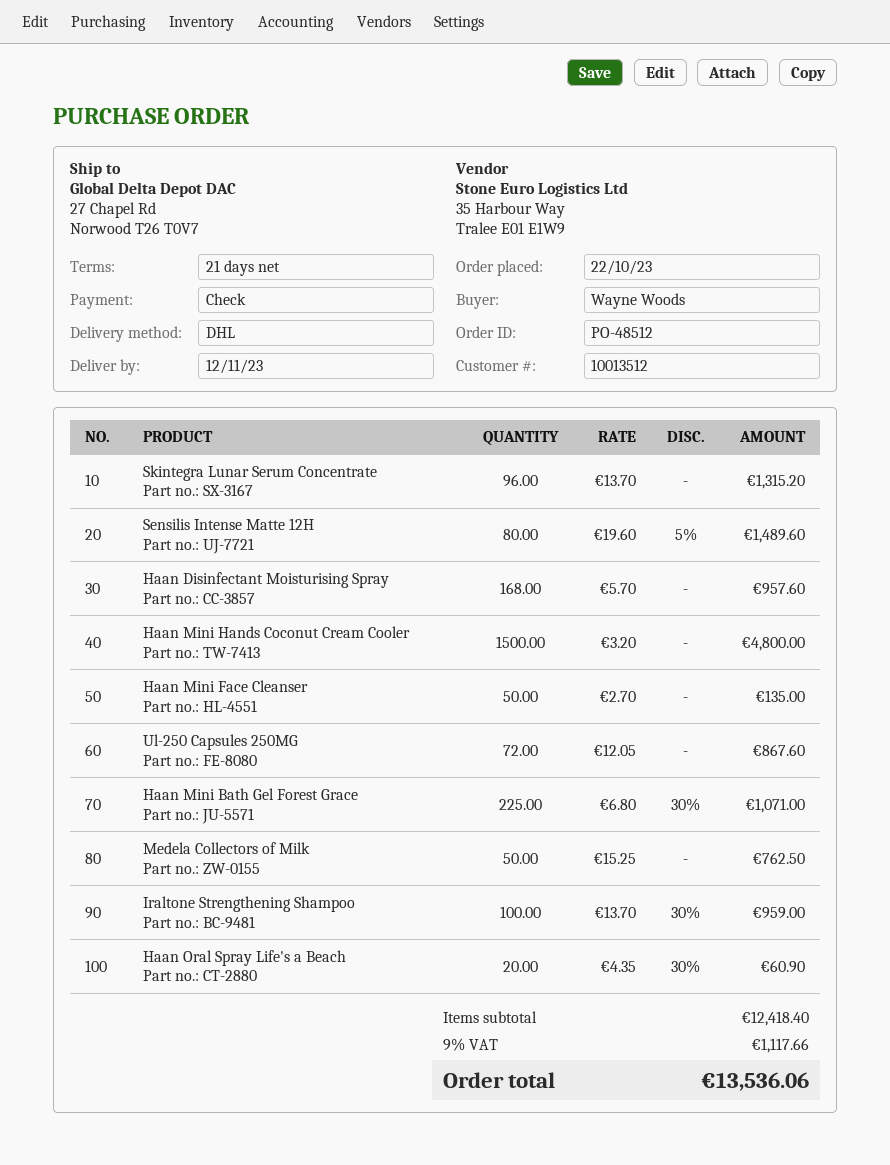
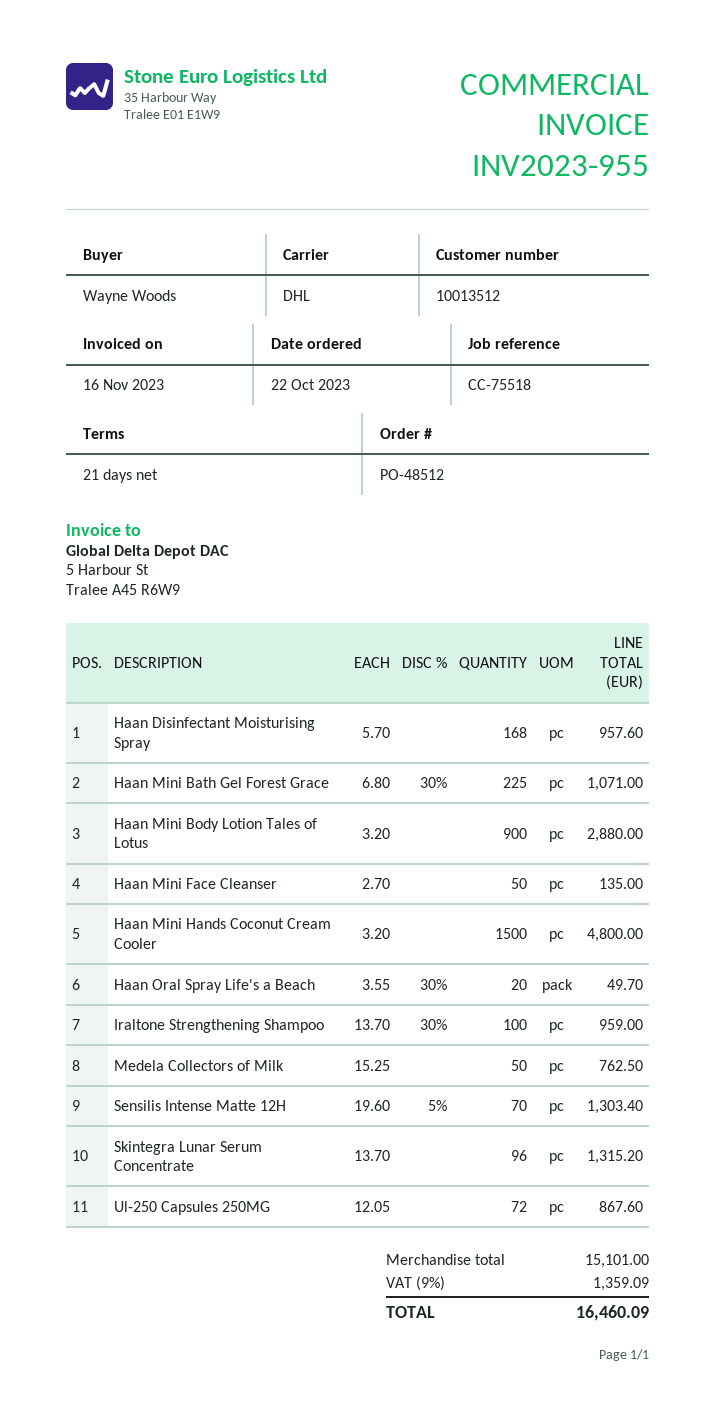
Sensilis Intense Matte 12H: 80 x 19.60 - 5% = 1489.60 -> 70 x 19.60 - 5% = 1303.40
Haan Oral Spray Life's a Beach: 20 x 4.35 - 30% = 60.90 -> 20 x 3.55 - 30% = 49.70
Haan Mini Body Lotion Tales of Lotus: none -> 900 x 3.20 = 2880.00
subtotal: 12418.40 -> 15101.00
tax: 9% = 1117.66 -> 9% = 1359.09
total: 13536.06 -> 16460.09

